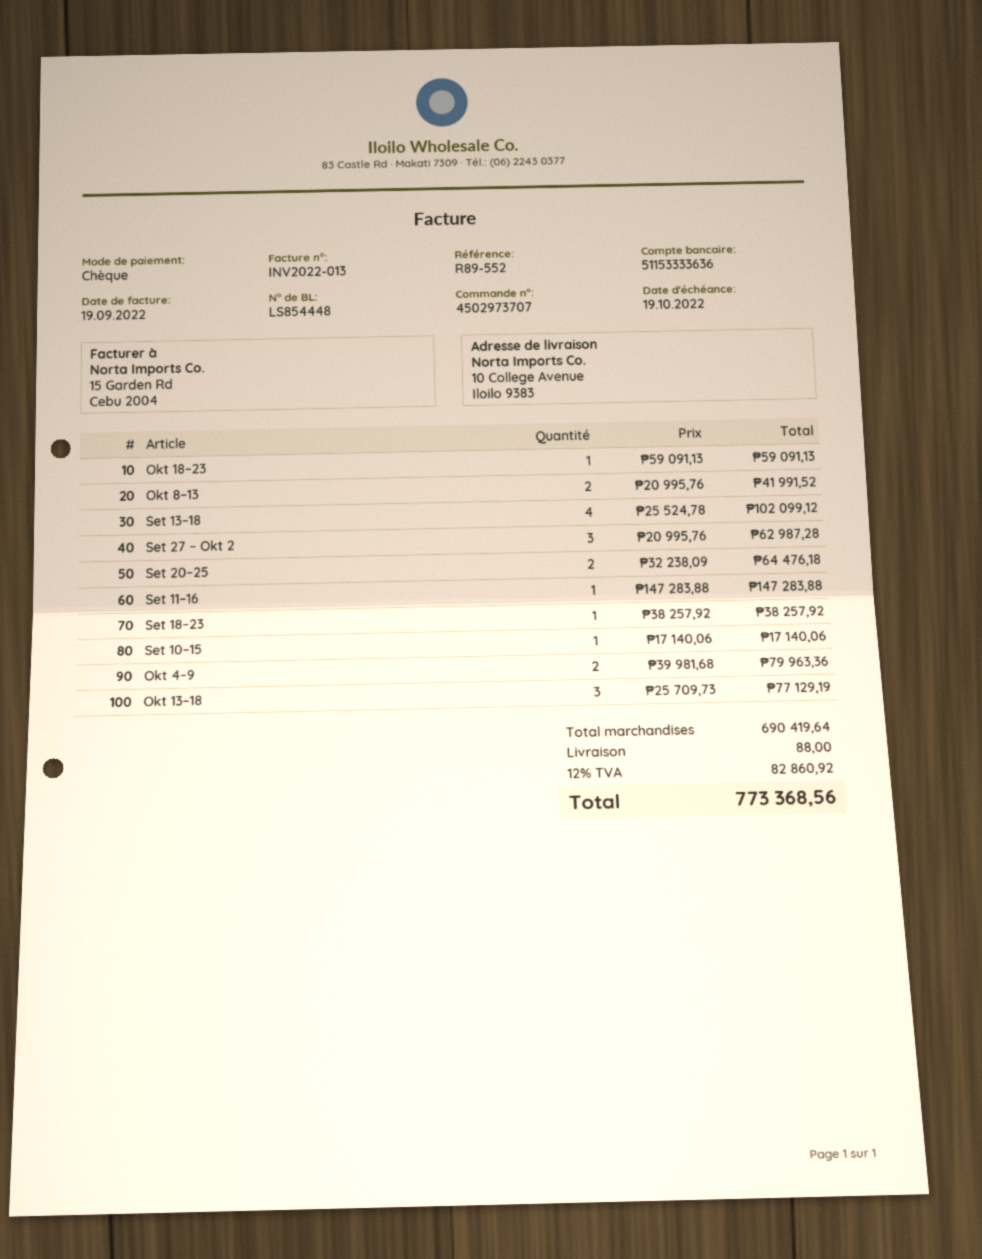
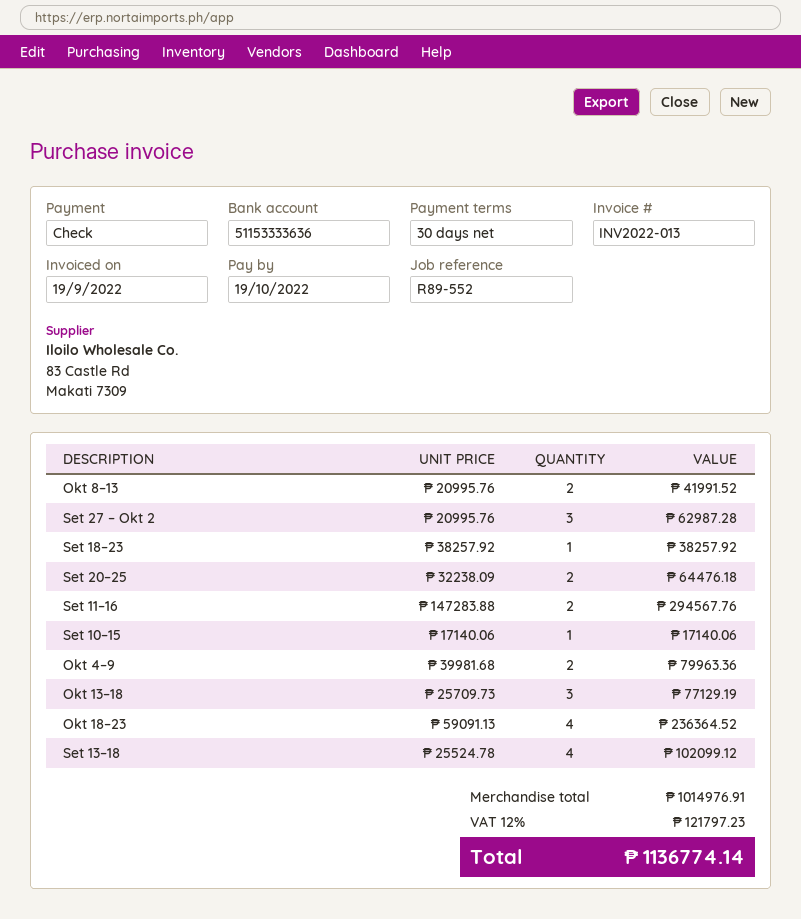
Okt 18–23: 1 x 59091.13 = 59091.13 -> 4 x 59091.13 = 236364.52
Set 11–16: 1 x 147283.88 = 147283.88 -> 2 x 147283.88 = 294567.76
subtotal: 690419.64 -> 1014976.91
shipping: 88.00 -> none
tax: 12% = 82860.92 -> 12% = 121797.23
total: 773368.56 -> 1136774.14

